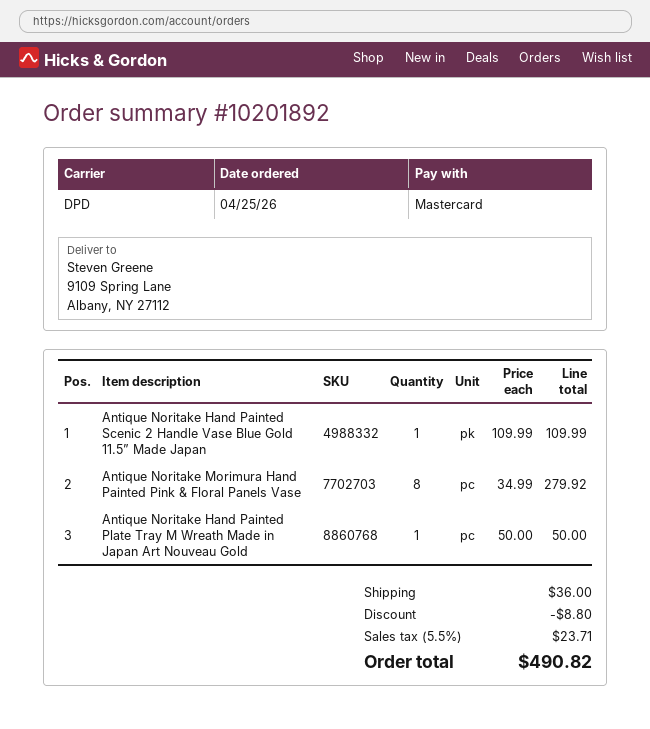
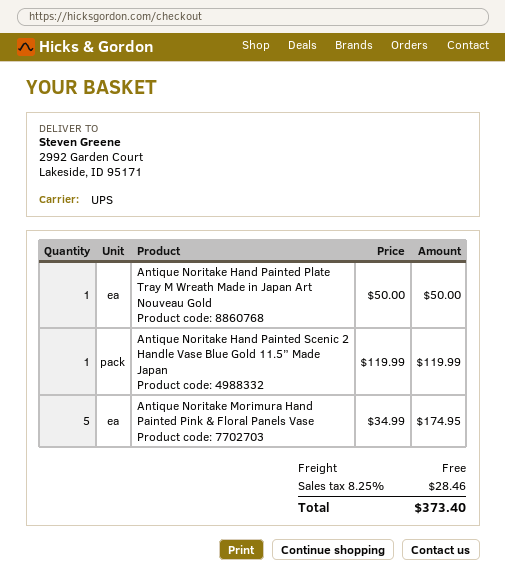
shipping method: DPD -> UPS
ship to: 9109 Spring Lane, Albany, NY 27112 -> 2992 Garden Court, Lakeside, ID 95171
Antique Noritake Hand Painted Scenic 2 Handle Vase Blue Gold 11.5” Made Japan: 1 x 109.99 = 109.99 -> 1 x 119.99 = 119.99
Antique Noritake Morimura Hand Painted Pink & Floral Panels Vase: 8 x 34.99 = 279.92 -> 5 x 34.99 = 174.95
discount: 8.80 -> none
shipping: 36.00 -> 0.00
tax: 5.5% = 23.71 -> 8.25% = 28.46
total: 490.82 -> 373.40

